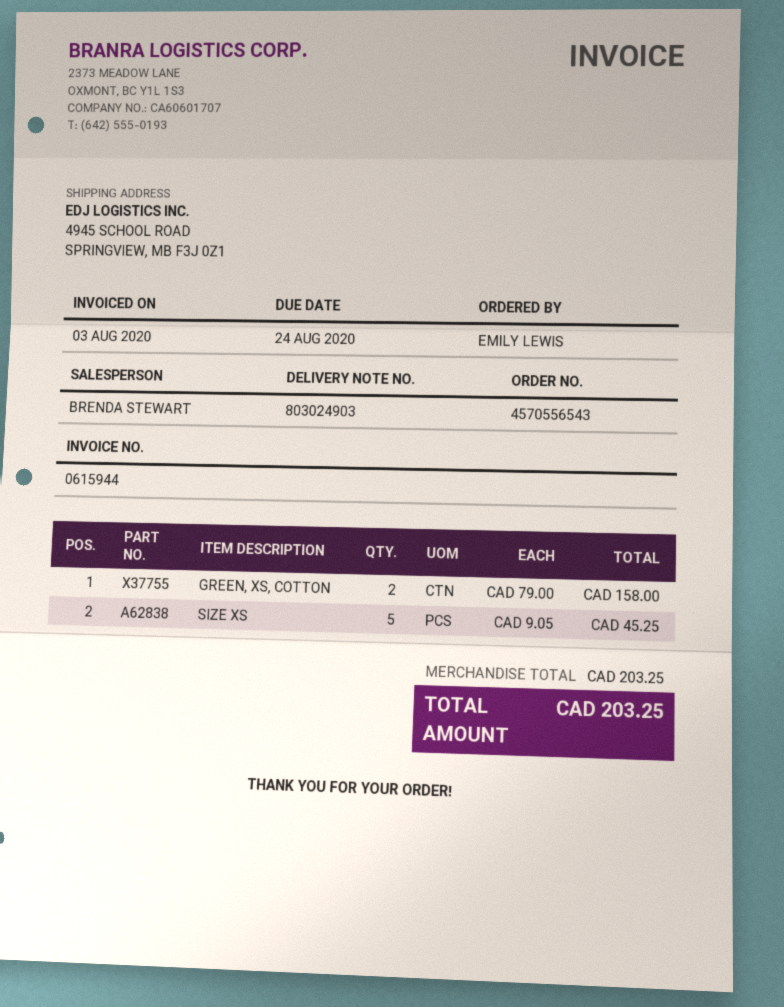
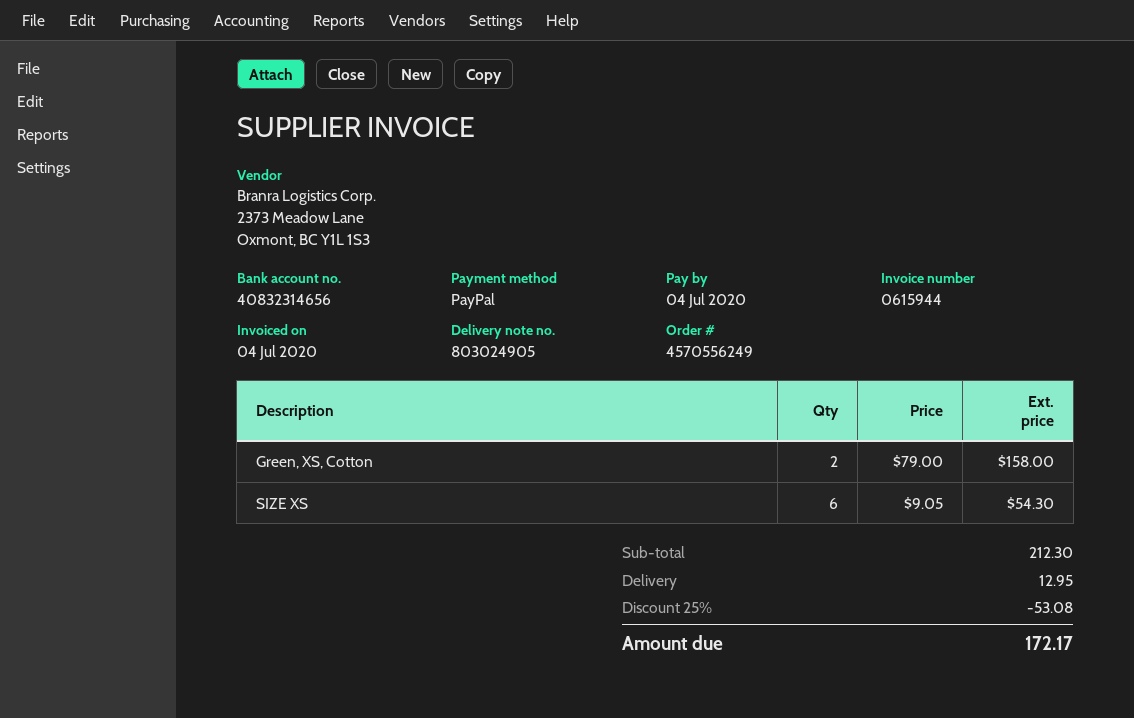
order number: 4570556543 -> 4570556249
delivery note number: 803024903 -> 803024905
invoice date: 2020-08-03 -> 2020-07-04
due date: 2020-08-24 -> 2020-07-04
SIZE XS: 5 x 9.05 = 45.25 -> 6 x 9.05 = 54.30
subtotal: 203.25 -> 212.30
discount: none -> 25% = 53.08
shipping: none -> 12.95
total: 203.25 -> 172.17

